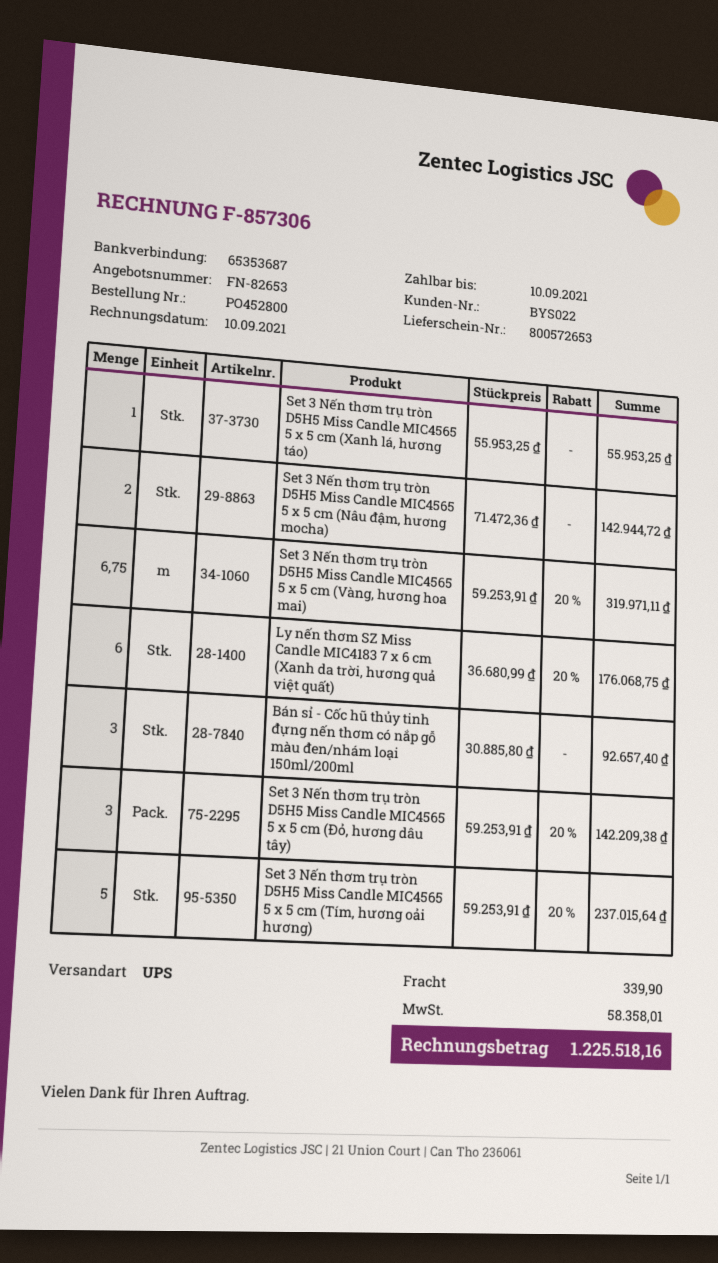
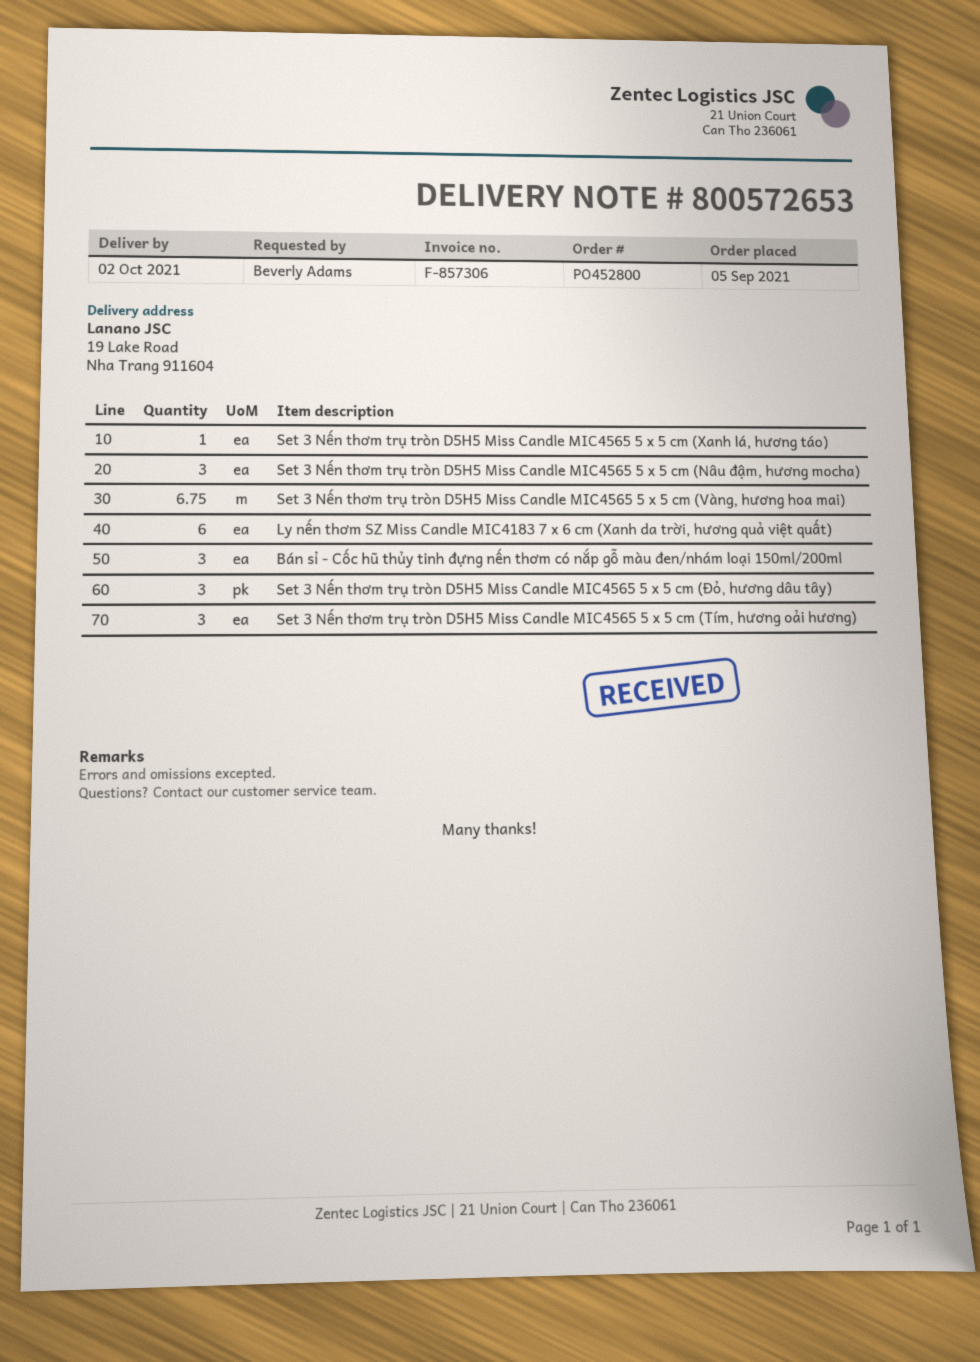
Set 3 Nến thơm trụ tròn D5H5 Miss Candle MIC4565 5 x 5 cm (Nâu đậm, hương mocha): 2 -> 3
Set 3 Nến thơm trụ tròn D5H5 Miss Candle MIC4565 5 x 5 cm (Tím, hương oải hương): 5 -> 3

